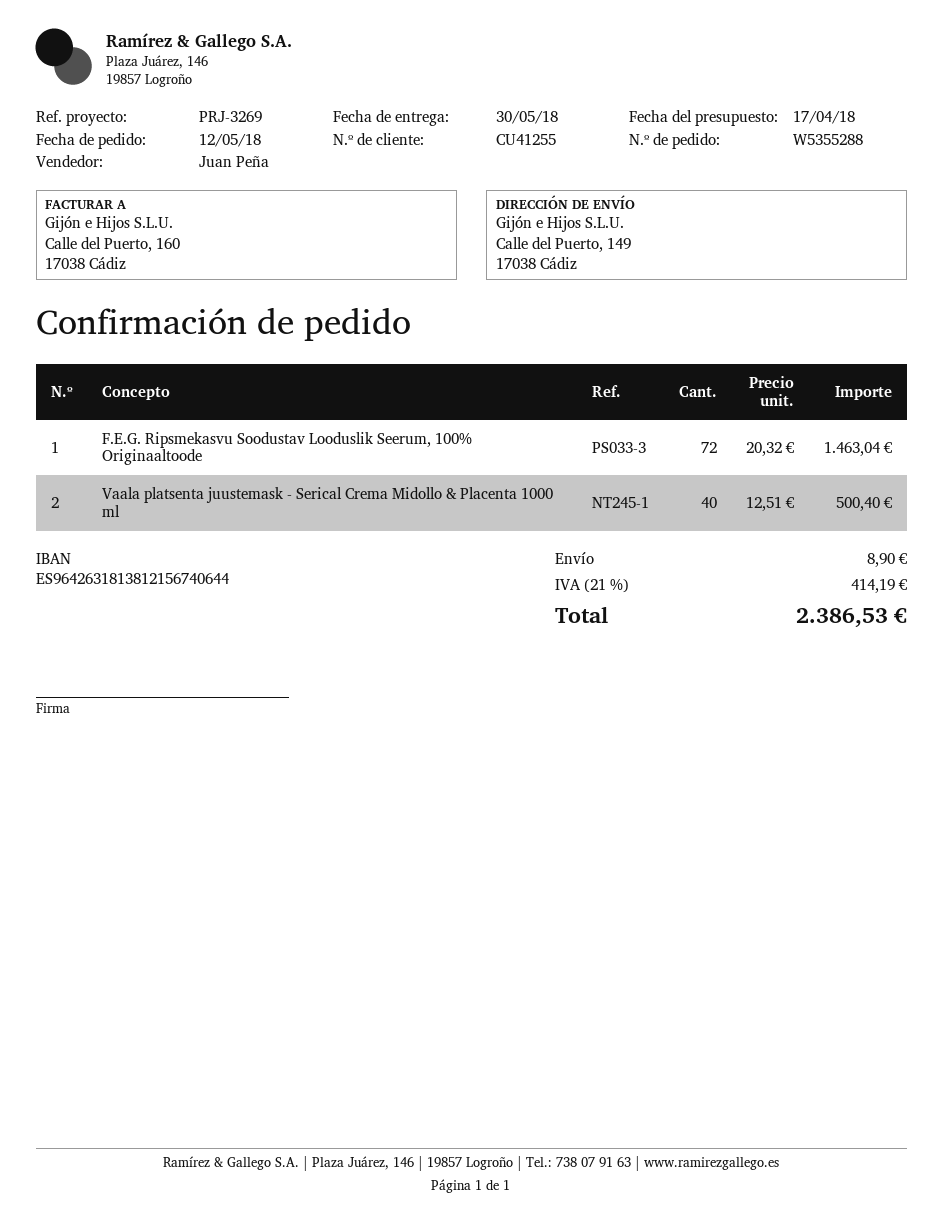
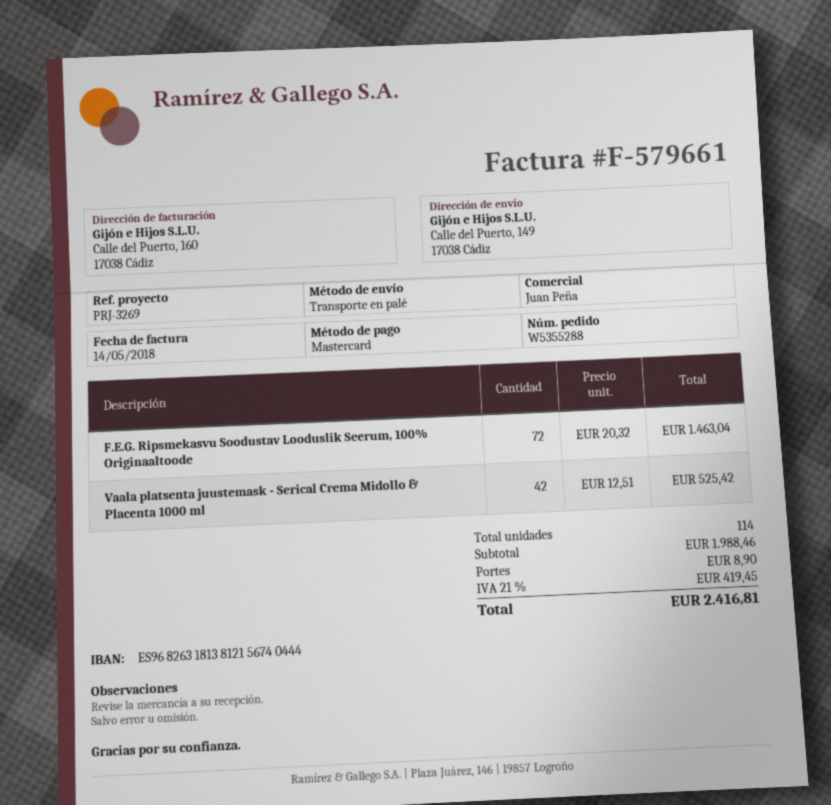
bank account: ES9642631813812156740644 -> ES9682631813812156740444
Vaala platsenta juustemask - Serical Crema Midollo & Placenta 1000 ml: 40 x 12.51 = 500.40 -> 42 x 12.51 = 525.42
tax: 21% = 414.19 -> 21% = 419.45
total: 2386.53 -> 2416.81

